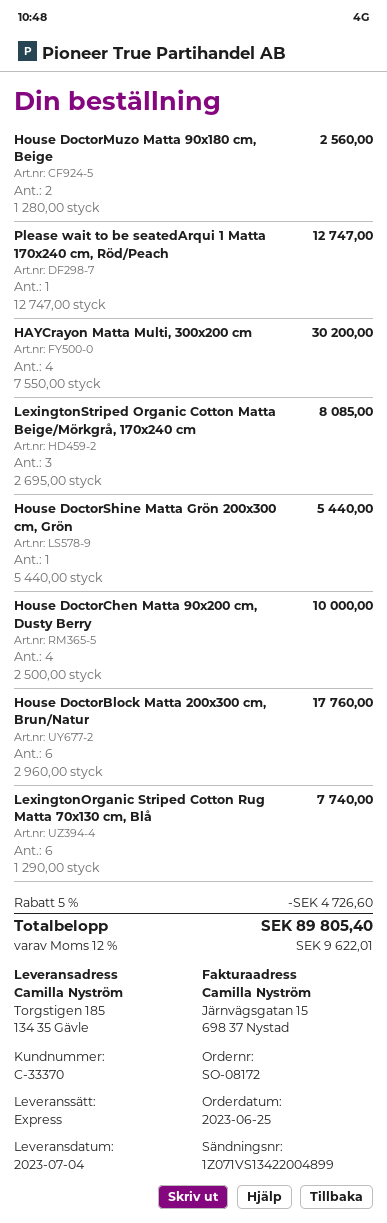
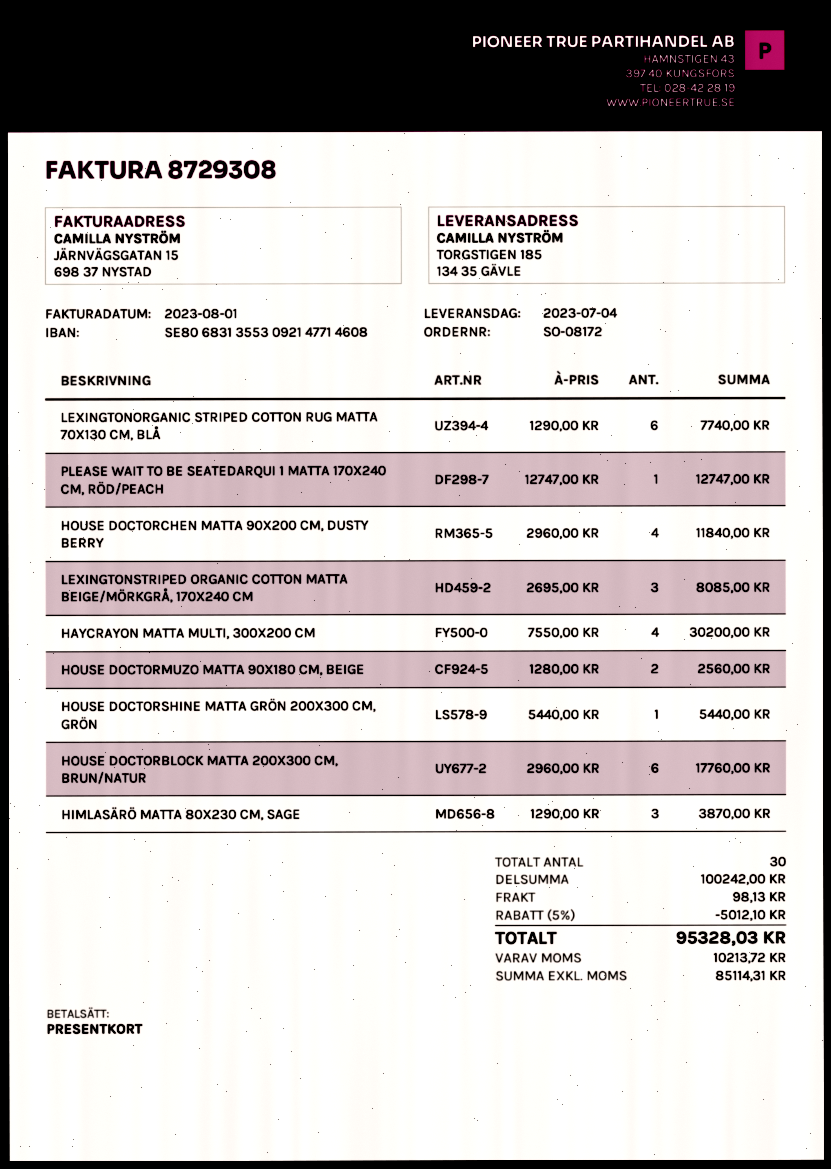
House DoctorChen Matta 90x200 cm, Dusty Berry: 4 x 2500.00 = 10000.00 -> 4 x 2960.00 = 11840.00
HIMLASÄRÖ MATTA 80X230 CM, SAGE: none -> 3 x 1290.00 = 3870.00
discount: 5% = 4726.60 -> 5% = 5012.10
shipping: none -> 98.13
tax: 9622.01 -> 10213.72
total: 89805.40 -> 95328.03

